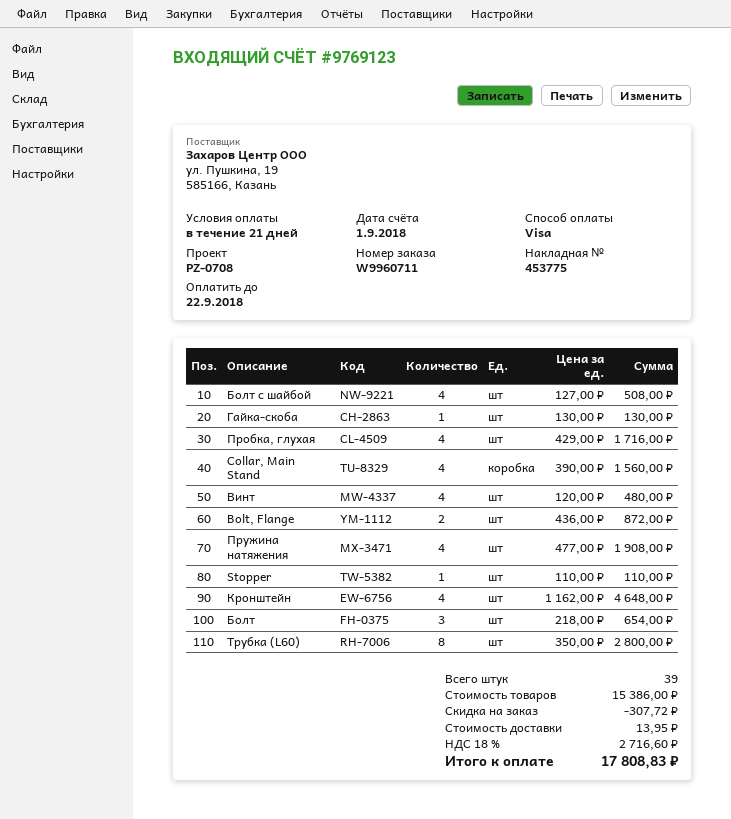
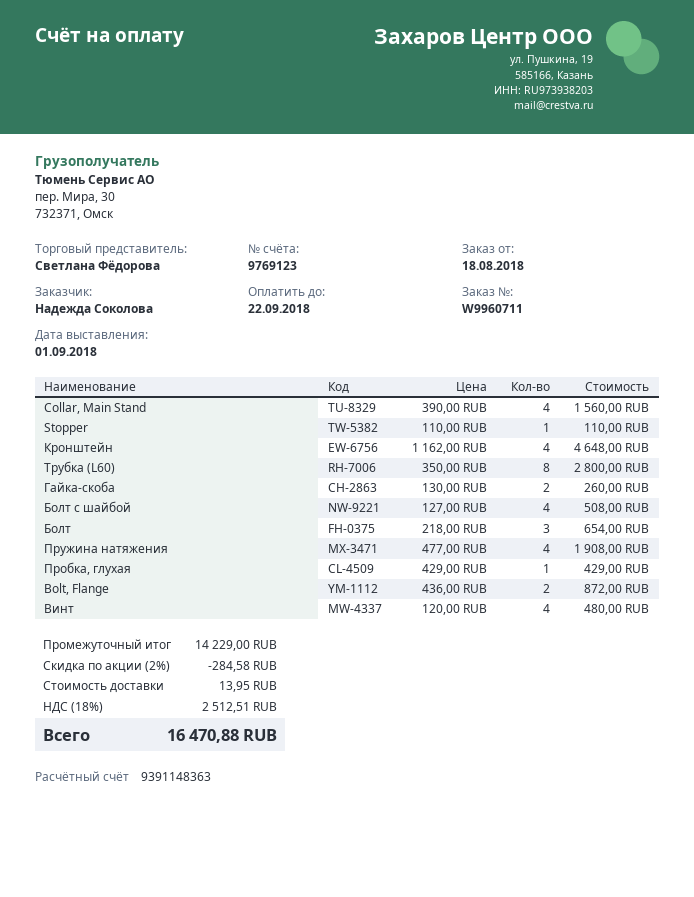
Гайка-скоба: 1 x 130.00 = 130.00 -> 2 x 130.00 = 260.00
Пробка, глухая: 4 x 429.00 = 1716.00 -> 1 x 429.00 = 429.00
subtotal: 15386.00 -> 14229.00
discount: 307.72 -> 284.58
tax: 18% = 2716.60 -> 18% = 2512.51
total: 17808.83 -> 16470.88

